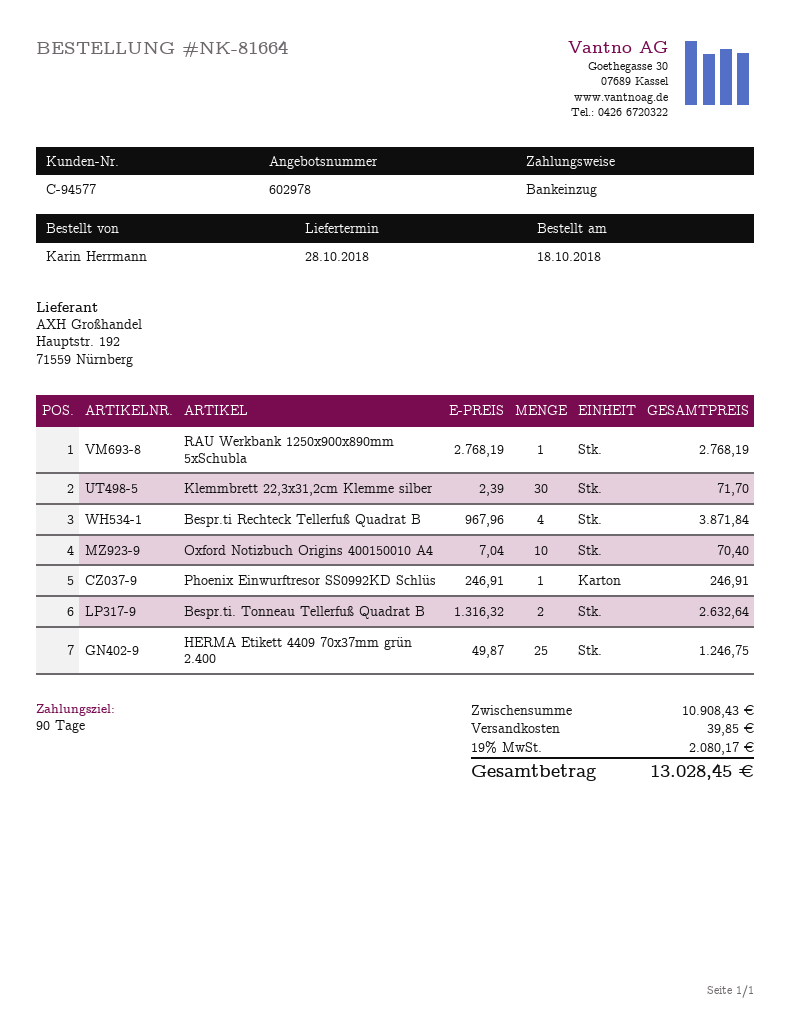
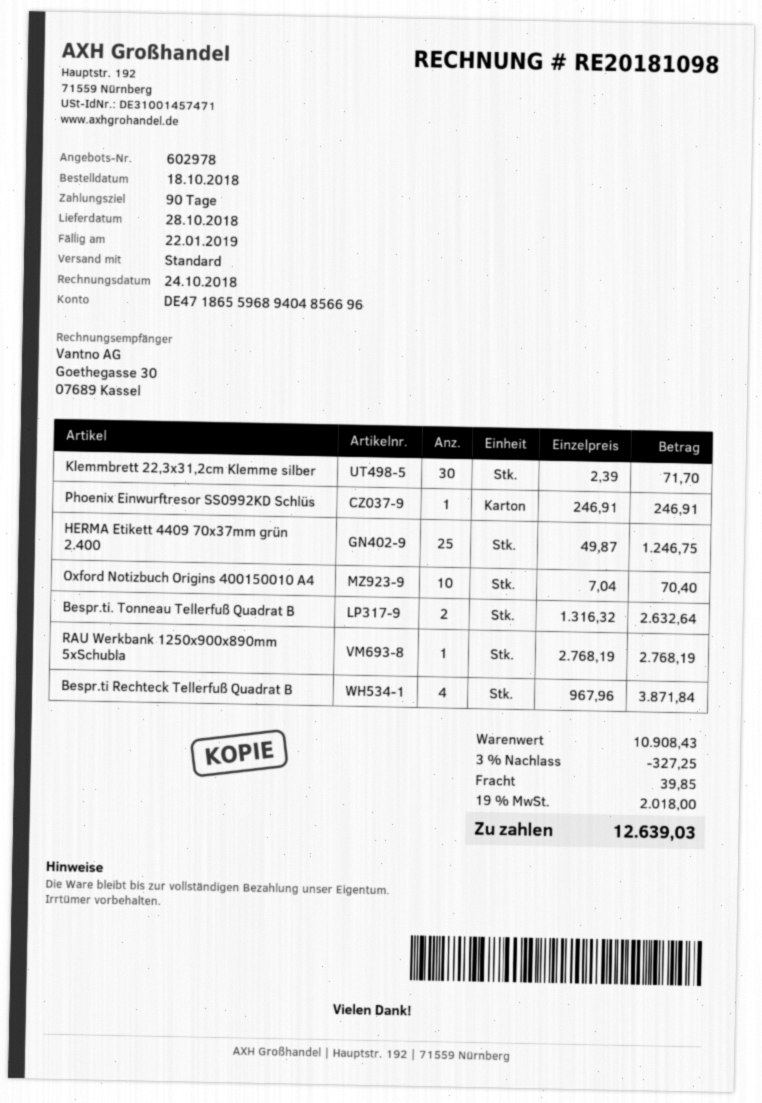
discount: none -> 3% = 327.25
tax: 19% = 2080.17 -> 19% = 2018.00
total: 13028.45 -> 12639.03

